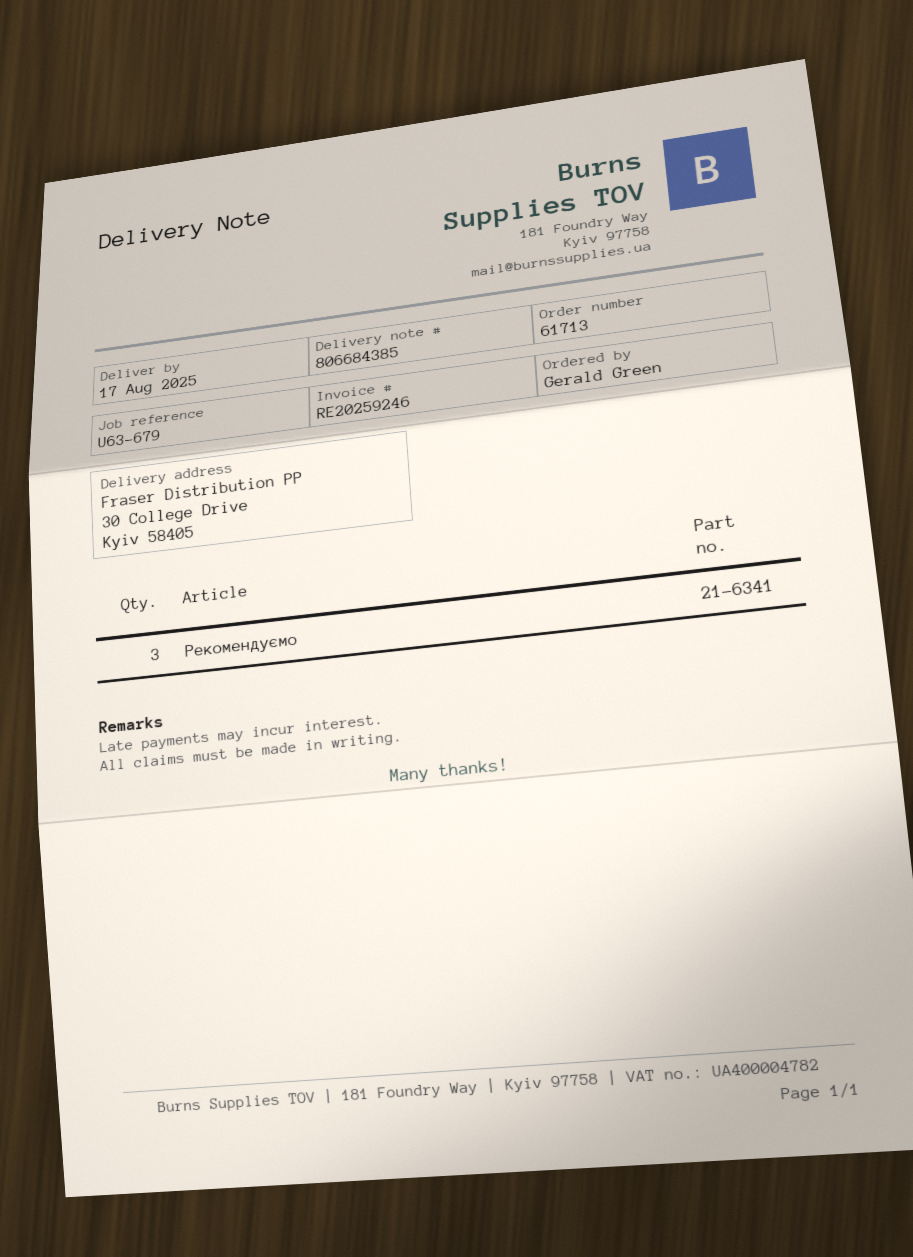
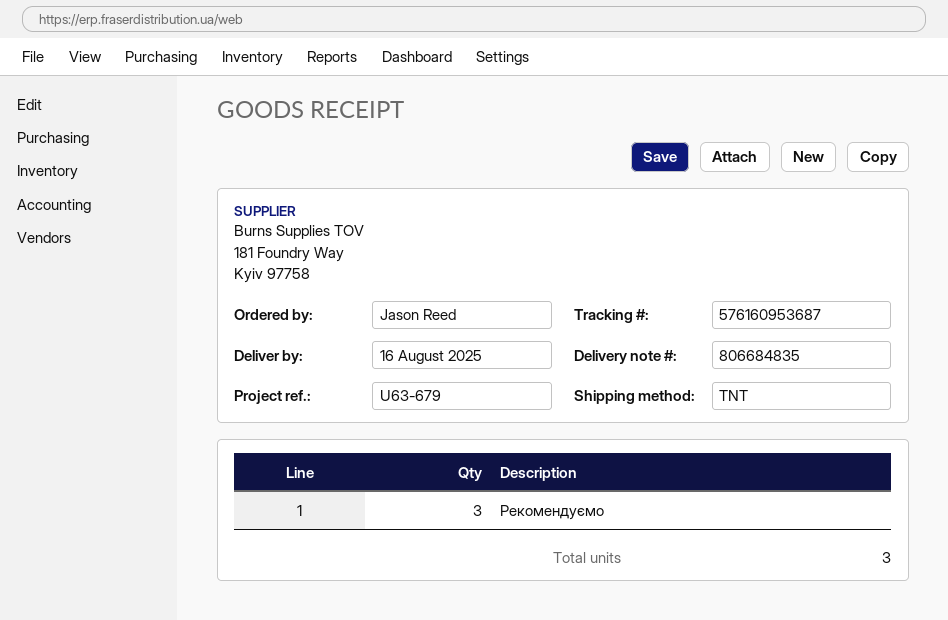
delivery note number: 806684385 -> 806684835
delivery date: 2025-08-17 -> 2025-08-16
ordered by: Gerald Green -> Jason Reed

